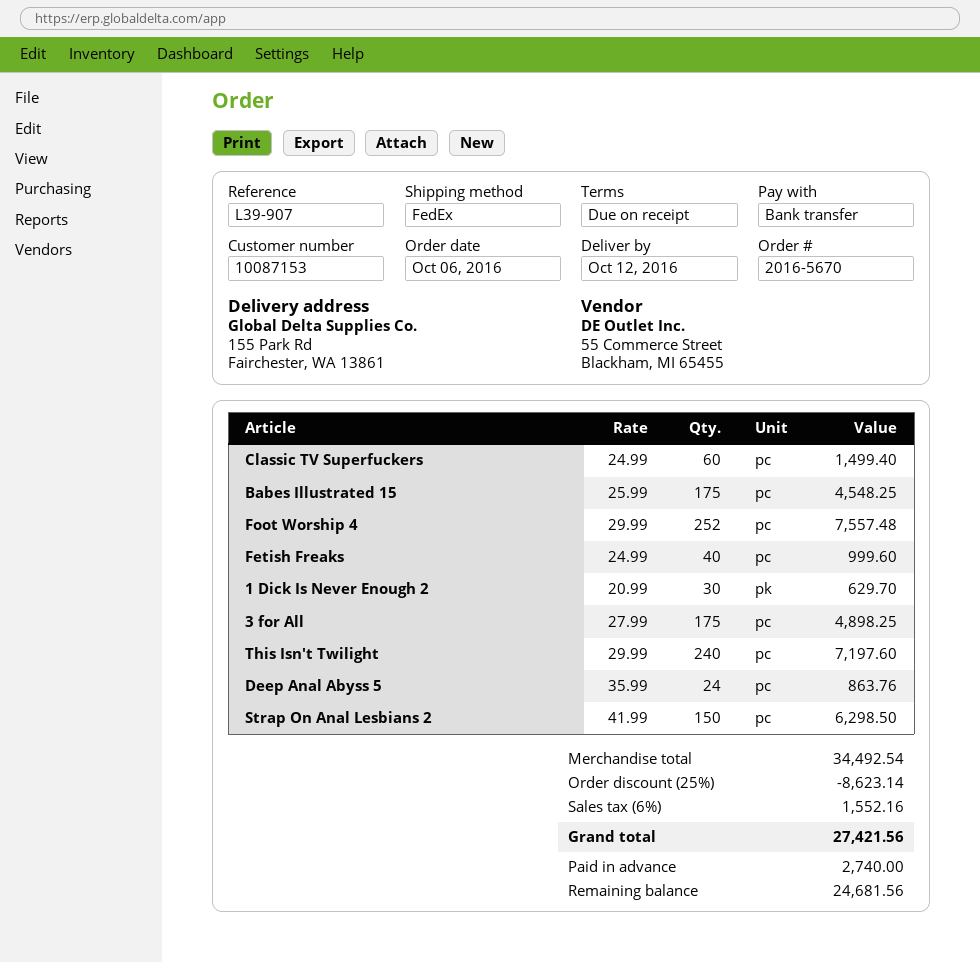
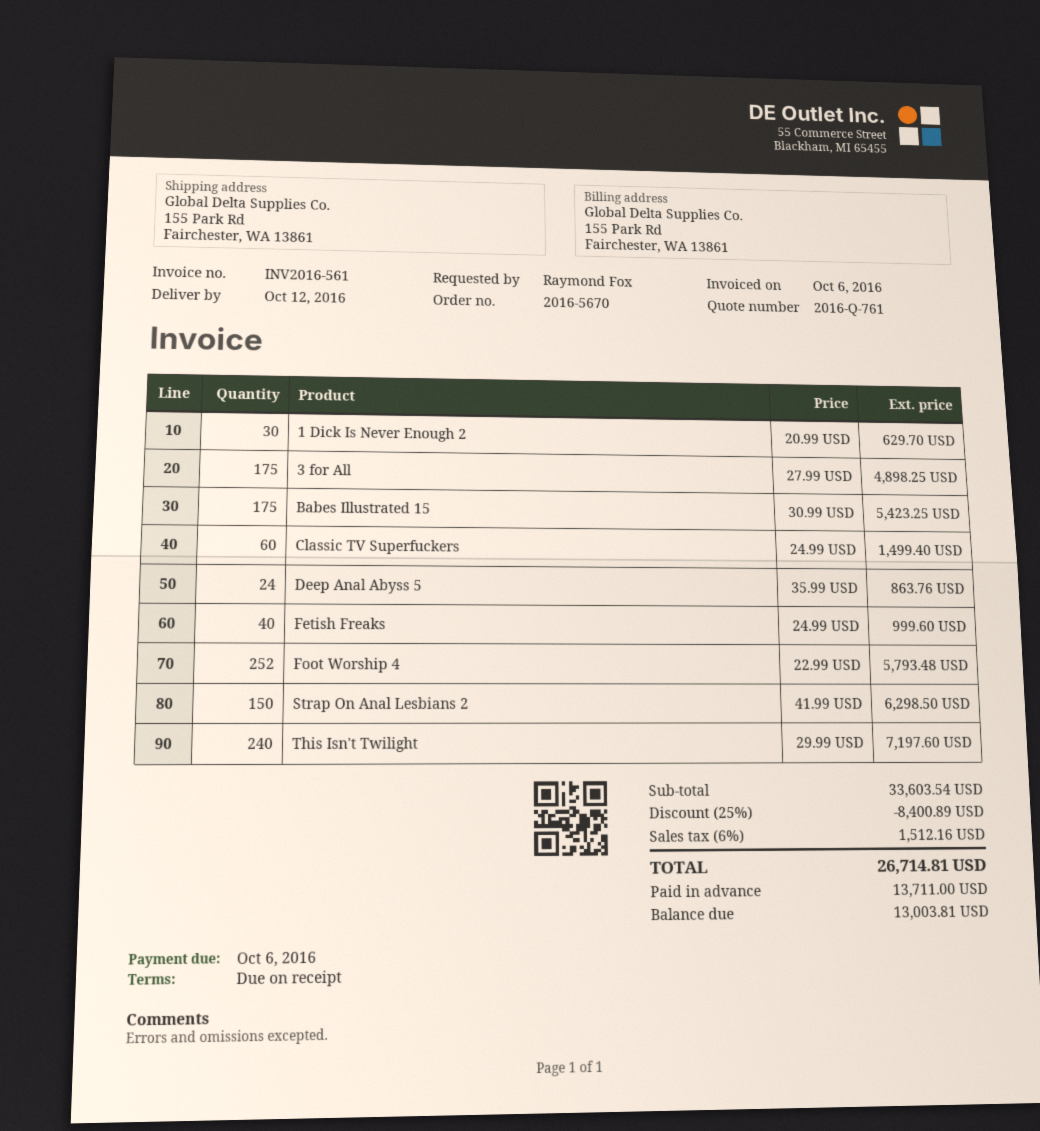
Babes Illustrated 15: 175 x 25.99 = 4548.25 -> 175 x 30.99 = 5423.25
Foot Worship 4: 252 x 29.99 = 7557.48 -> 252 x 22.99 = 5793.48
subtotal: 34492.54 -> 33603.54
discount: 25% = 8623.14 -> 25% = 8400.89
tax: 6% = 1552.16 -> 6% = 1512.16
total: 27421.56 -> 26714.81
deposit: 2740.00 -> 13711.00
balance: 24681.56 -> 13003.81

